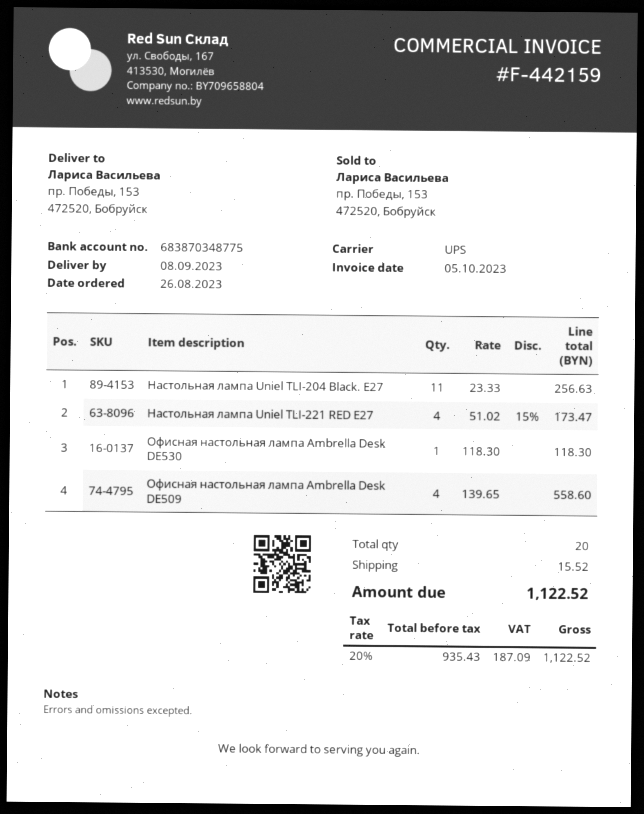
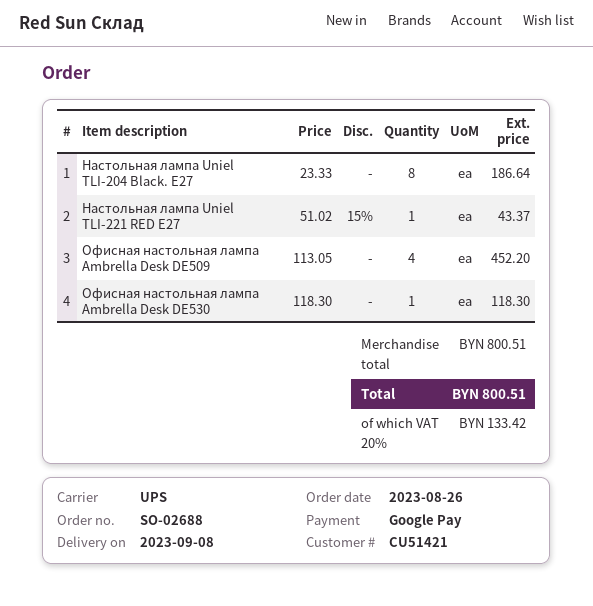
Настольная лампа Uniel TLI-204 Black. E27: 11 x 23.33 = 256.63 -> 8 x 23.33 = 186.64
Настольная лампа Uniel TLI-221 RED E27: 4 x 51.02 - 15% = 173.47 -> 1 x 51.02 - 15% = 43.37
Офисная настольная лампа Ambrella Desk DE509: 4 x 139.65 = 558.60 -> 4 x 113.05 = 452.20
shipping: 15.52 -> none
tax: 20% = 187.09 -> 20% = 133.42
total: 1122.52 -> 800.51

